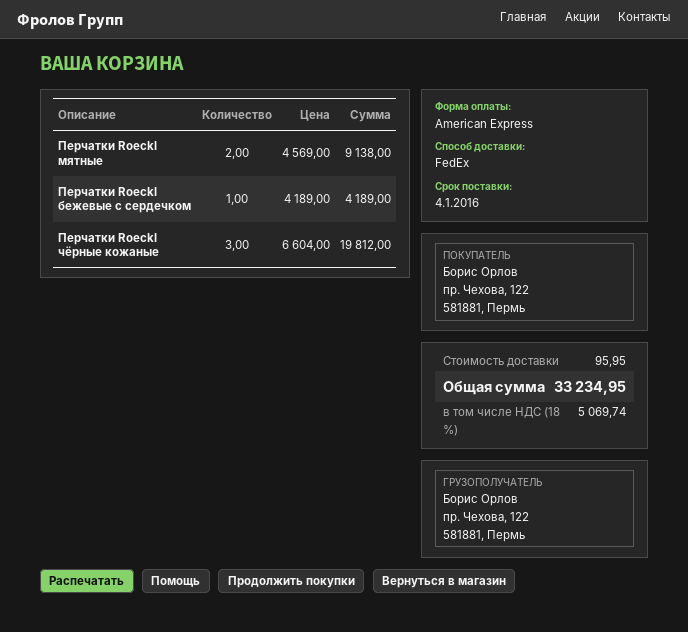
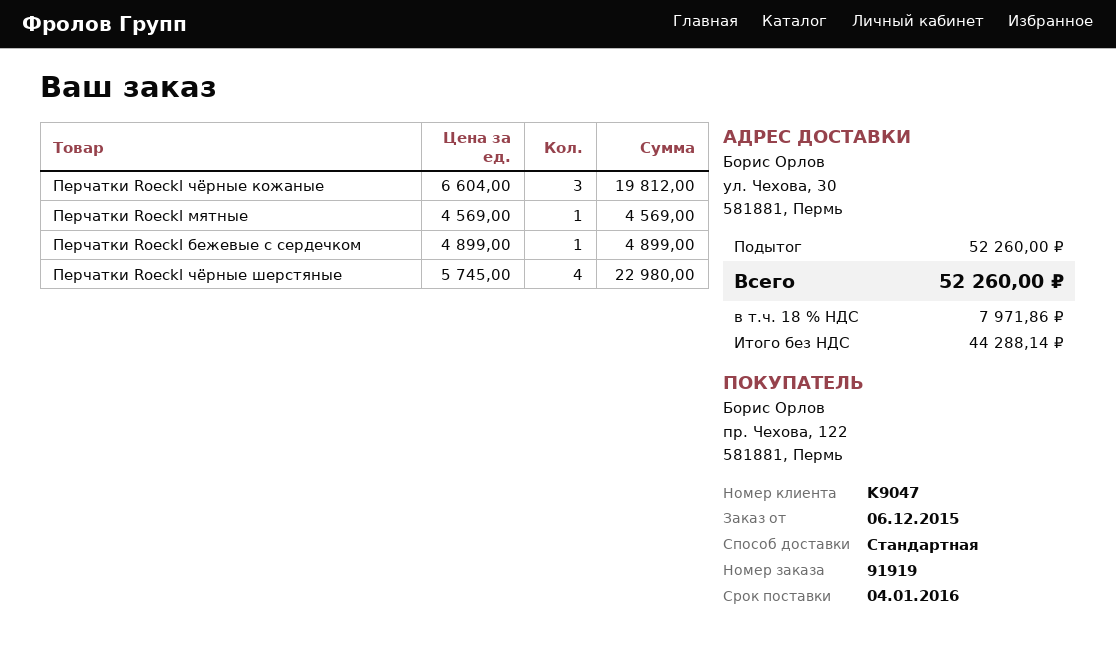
shipping method: FedEx -> standard
ship to: пр. Чехова, 122, 581881, Пермь -> ул. Чехова, 30, 581881, Пермь
Перчатки Roeckl мятные: 2 x 4569.00 = 9138.00 -> 1 x 4569.00 = 4569.00
Перчатки Roeckl бежевые с сердечком: 1 x 4189.00 = 4189.00 -> 1 x 4899.00 = 4899.00
Перчатки Roeckl чёрные шерстяные: none -> 4 x 5745.00 = 22980.00
shipping: 95.95 -> none
tax: 18% = 5069.74 -> 18% = 7971.86
total: 33234.95 -> 52260.00

